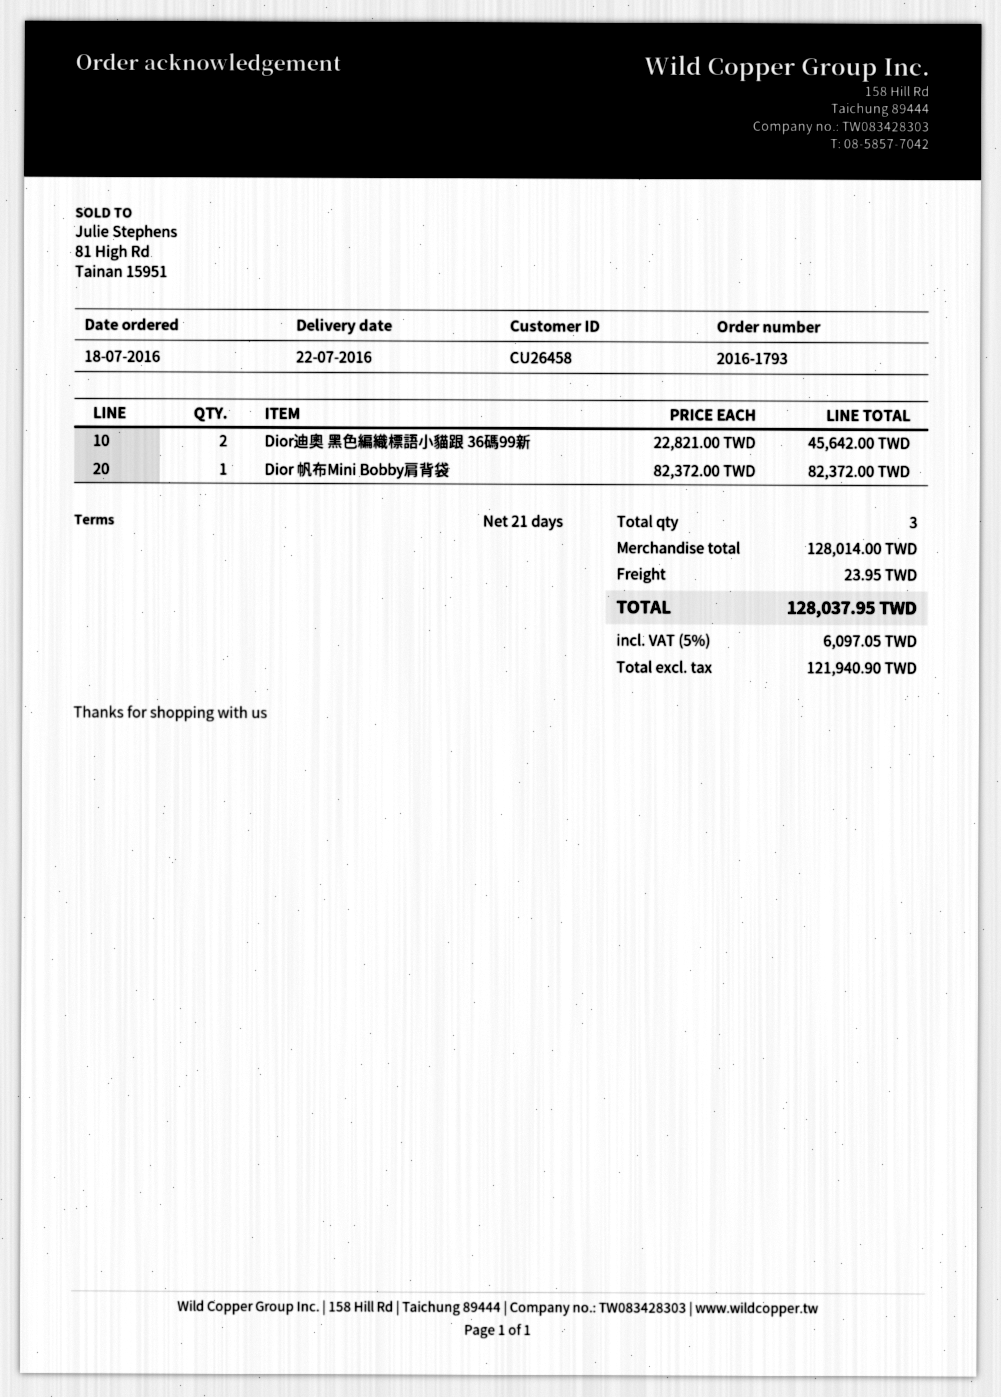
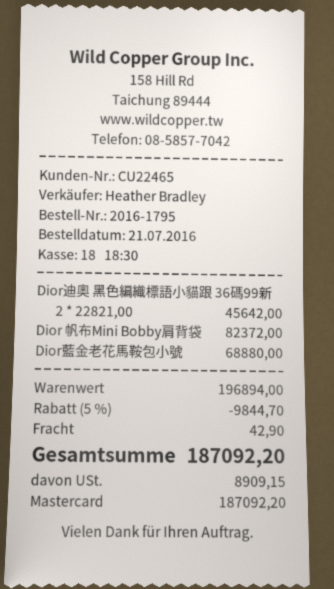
order number: 2016-1793 -> 2016-1795
order date: 2016-07-18 -> 2016-07-21
customer number: CU26458 -> CU22465
Dior藍金老花馬鞍包小號: none -> 1 x 68880.00 = 68880.00
subtotal: 128014.00 -> 196894.00
discount: none -> 5% = 9844.70
shipping: 23.95 -> 42.90
tax: 6097.05 -> 8909.15
total: 128037.95 -> 187092.20

